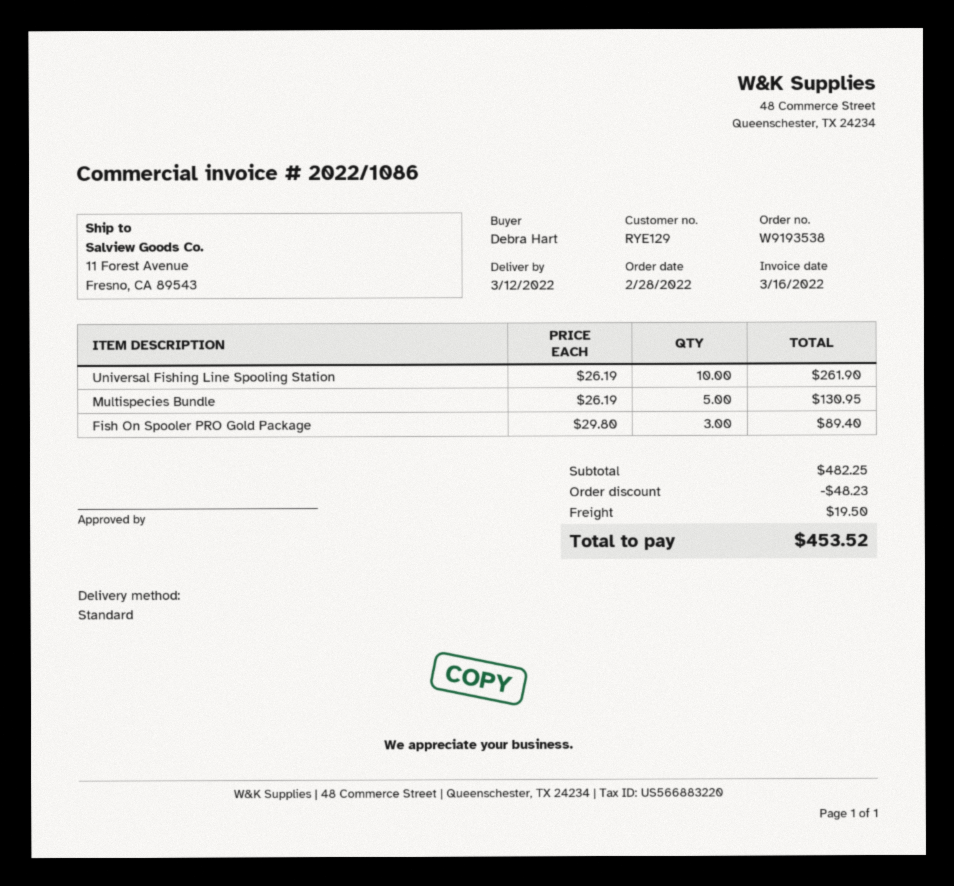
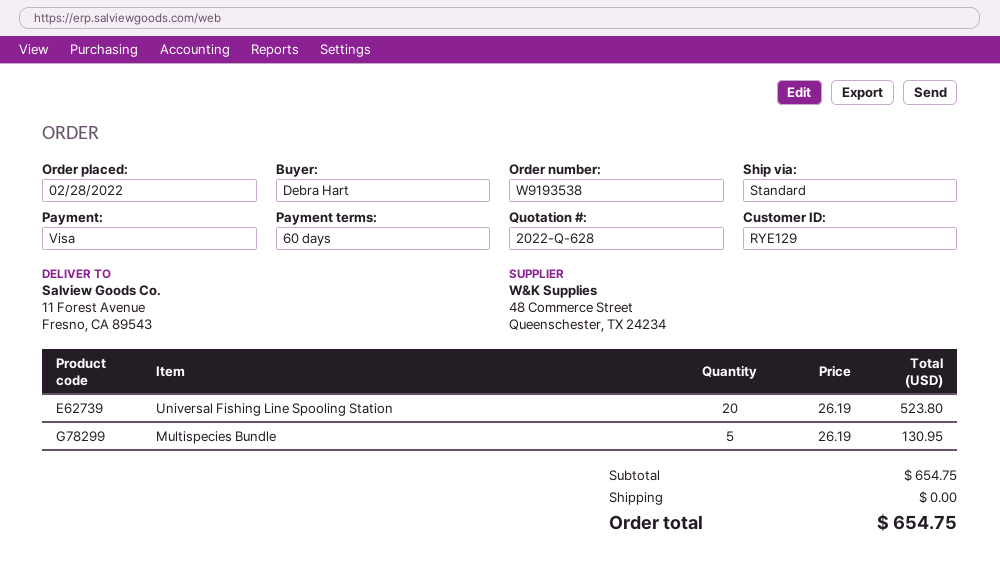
Universal Fishing Line Spooling Station: 10 x 26.19 = 261.90 -> 20 x 26.19 = 523.80
Fish On Spooler PRO Gold Package: 3 x 29.80 = 89.40 -> none
subtotal: 482.25 -> 654.75
discount: 48.23 -> none
shipping: 19.50 -> 0.00
total: 453.52 -> 654.75

